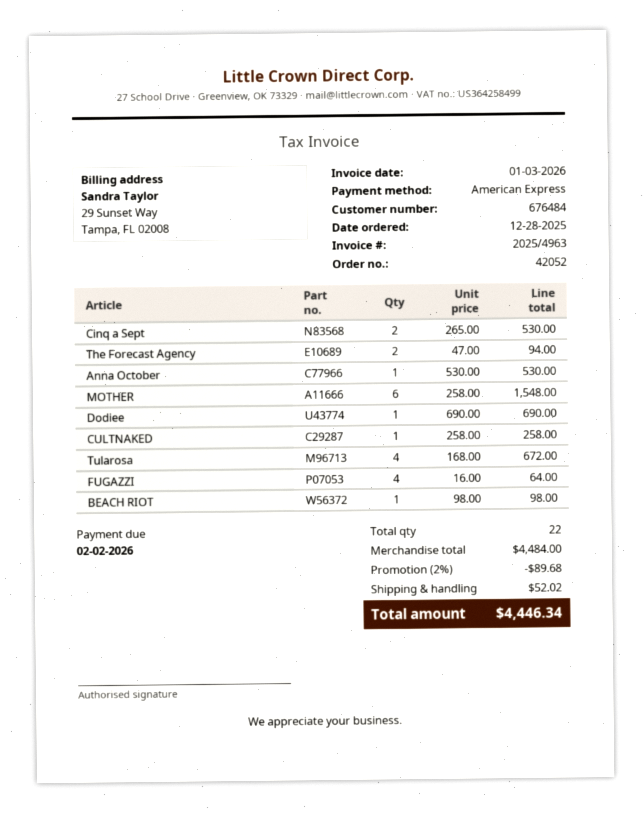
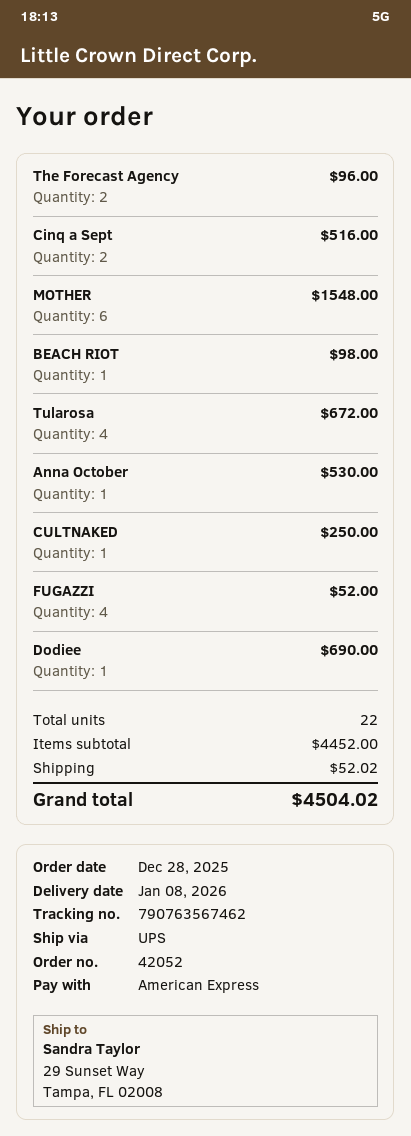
Cinq a Sept: 2 for 530.00 -> 2 for 516.00
The Forecast Agency: 2 for 94.00 -> 2 for 96.00
CULTNAKED: 1 for 258.00 -> 1 for 250.00
FUGAZZI: 4 for 64.00 -> 4 for 52.00
subtotal: 4484.00 -> 4452.00
discount: 2% = 89.68 -> none
total: 4446.34 -> 4504.02

